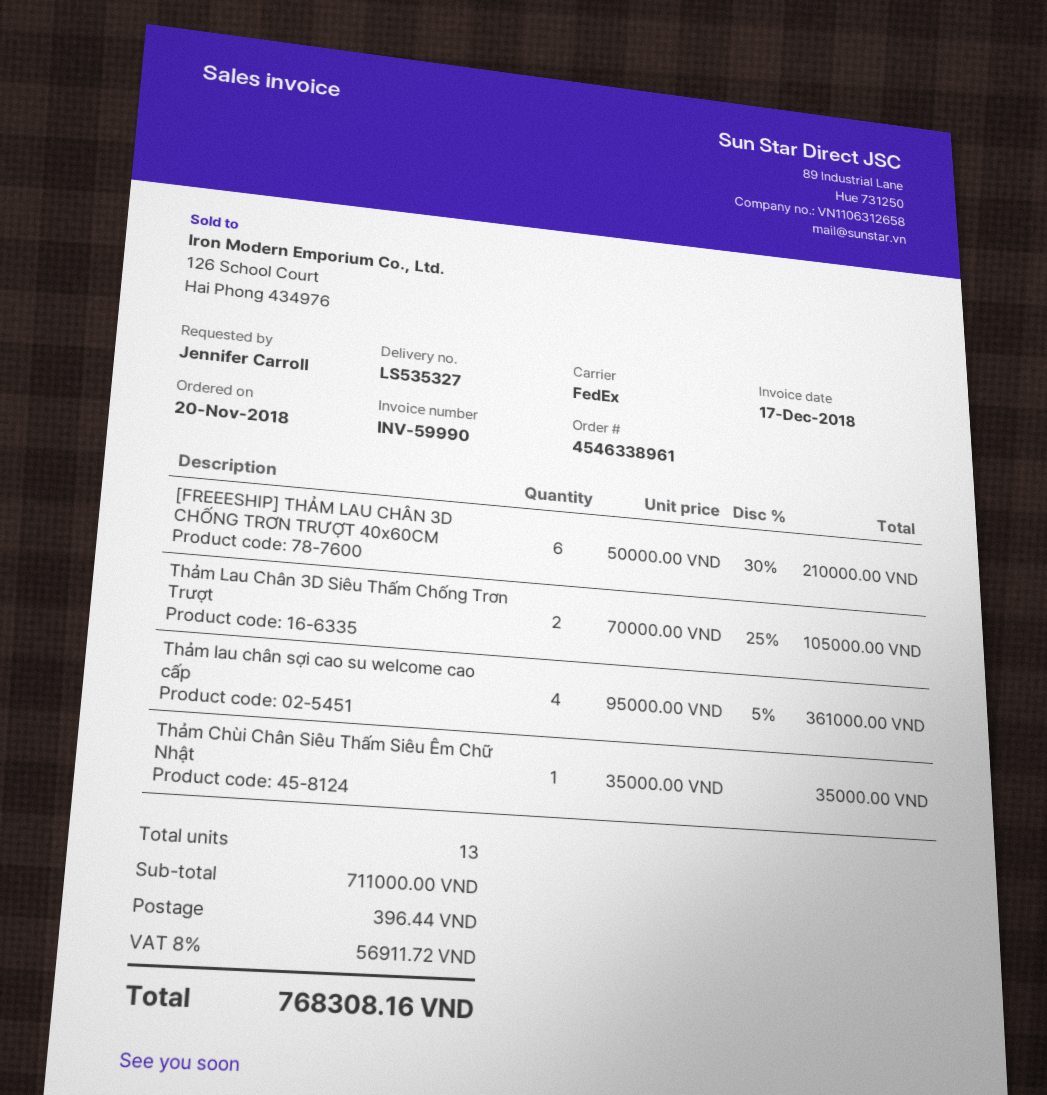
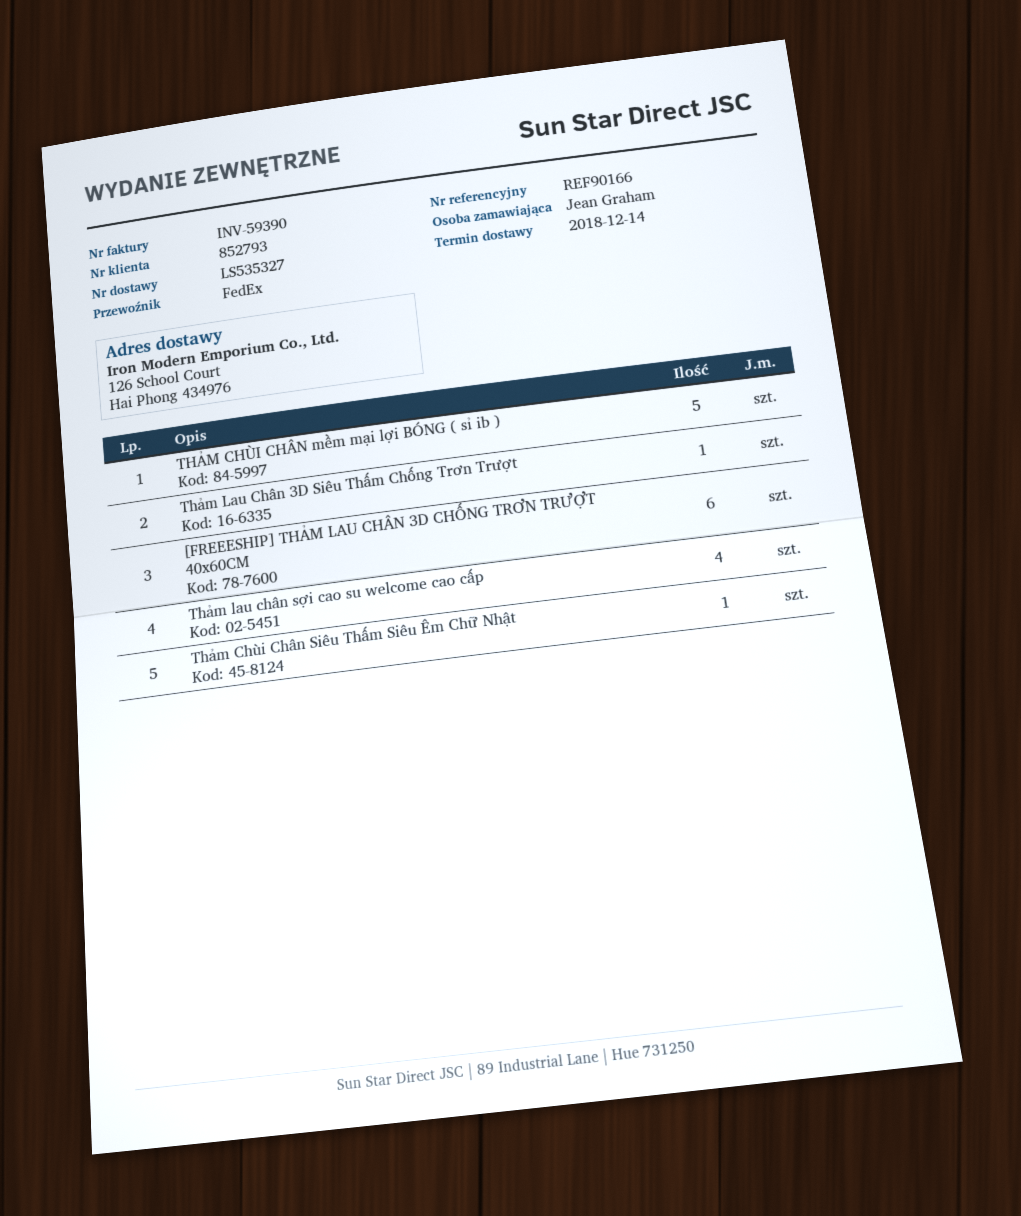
invoice number: INV-59990 -> INV-59390
ordered by: Jennifer Carroll -> Jean Graham
Thảm Lau Chân 3D Siêu Thấm Chống Trơn Trượt: 2 -> 1
THẢM CHÙI CHÂN mềm mại lợi BÓNG ( sỉ ib ): none -> 5

